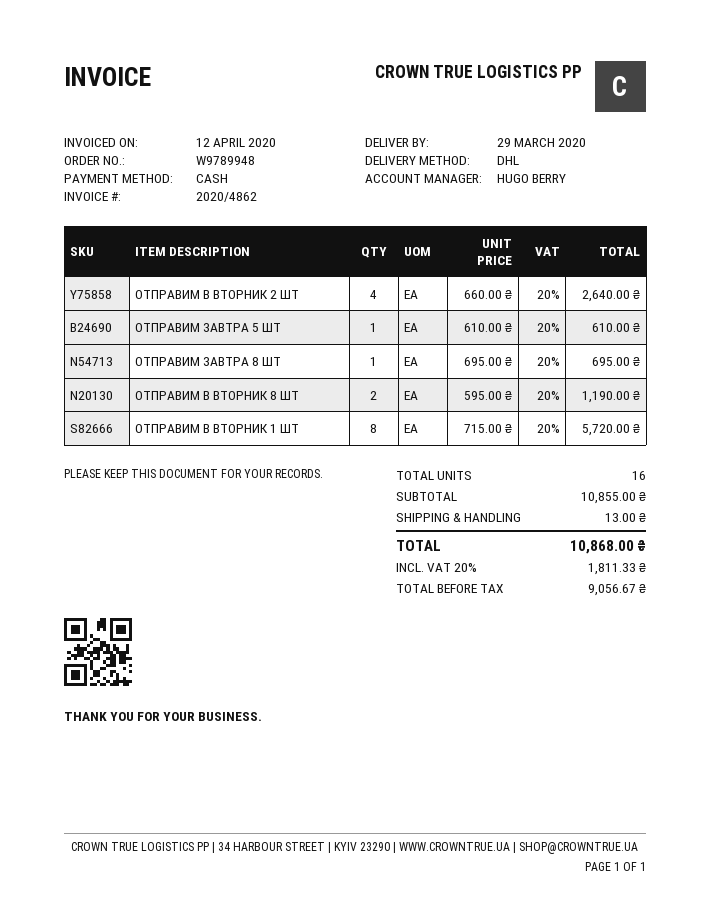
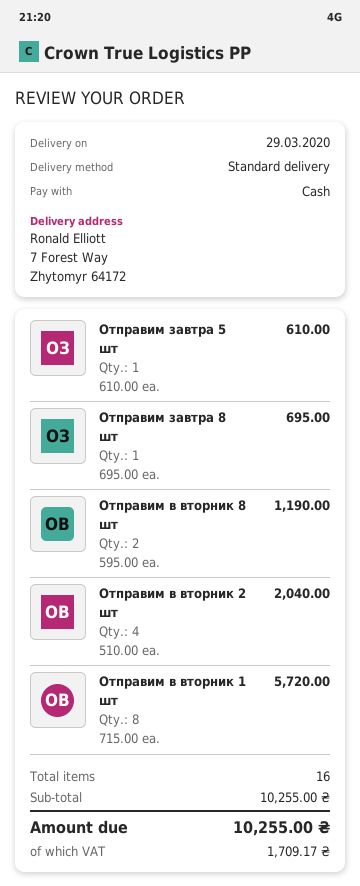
shipping method: DHL -> standard
ОТПРАВИМ В ВТОРНИК 2 ШТ: 4 x 660.00 = 2640.00 -> 4 x 510.00 = 2040.00
subtotal: 10855.00 -> 10255.00
shipping: 13.00 -> none
tax: 1811.33 -> 1709.17
total: 10868.00 -> 10255.00

